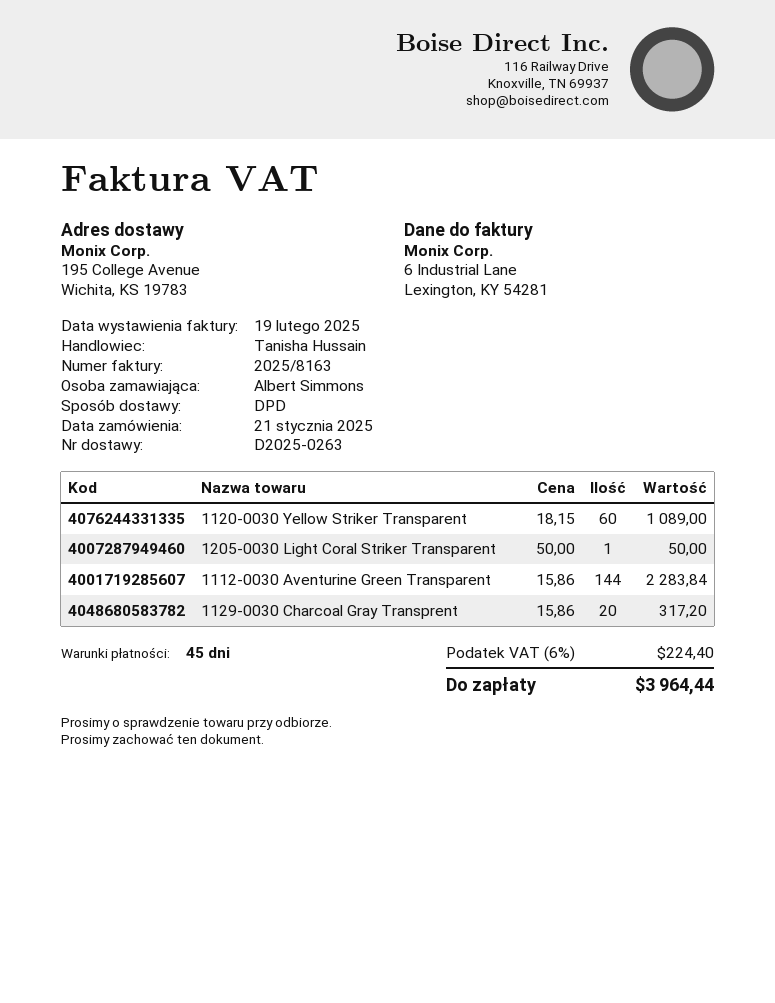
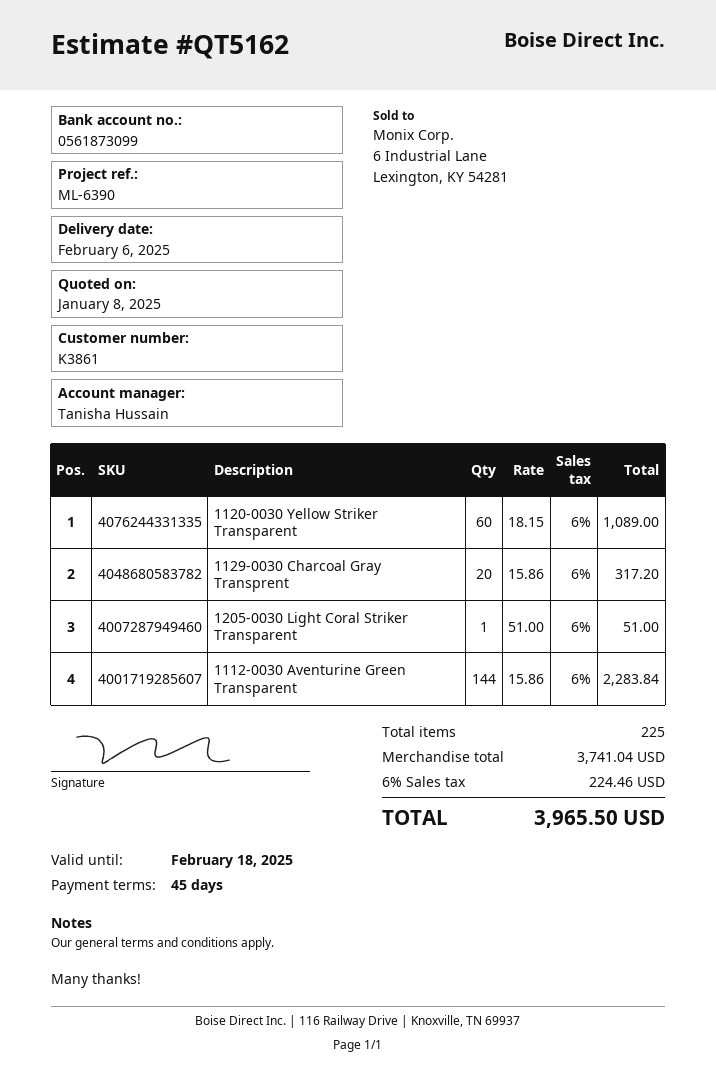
1205-0030 Light Coral Striker Transparent: 1 x 50.00 = 50.00 -> 1 x 51.00 = 51.00
tax: 6% = 224.40 -> 6% = 224.46
total: 3964.44 -> 3965.50

